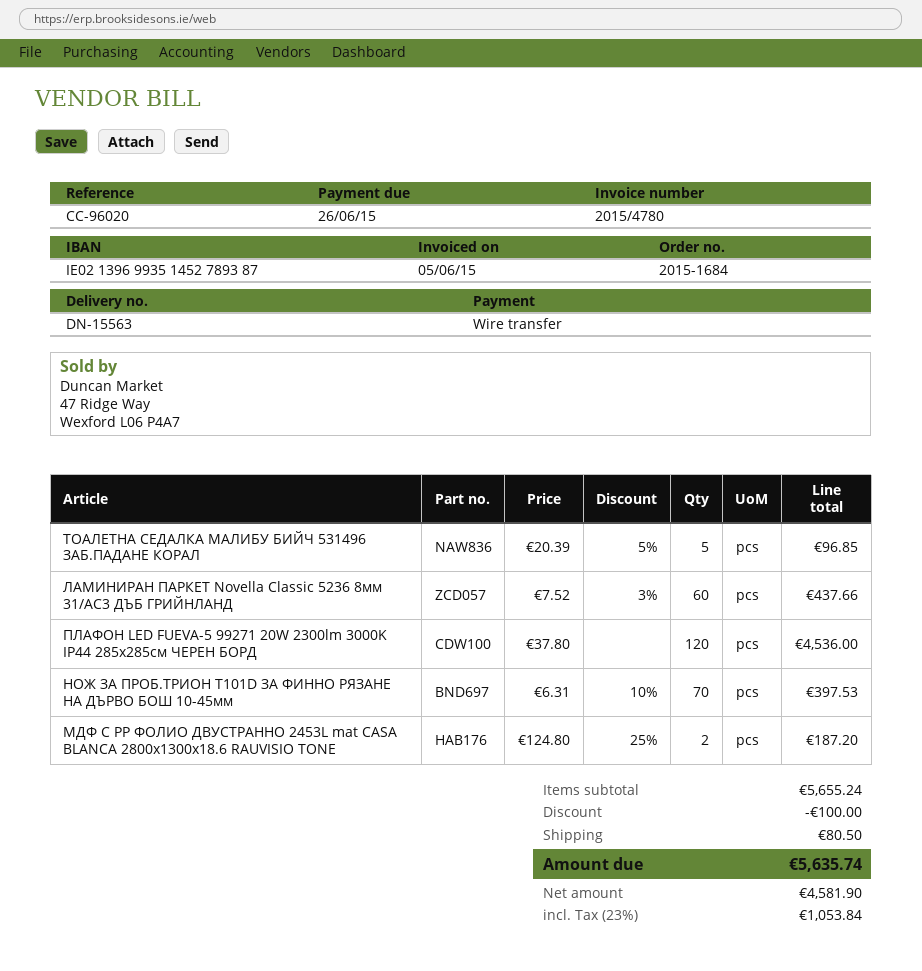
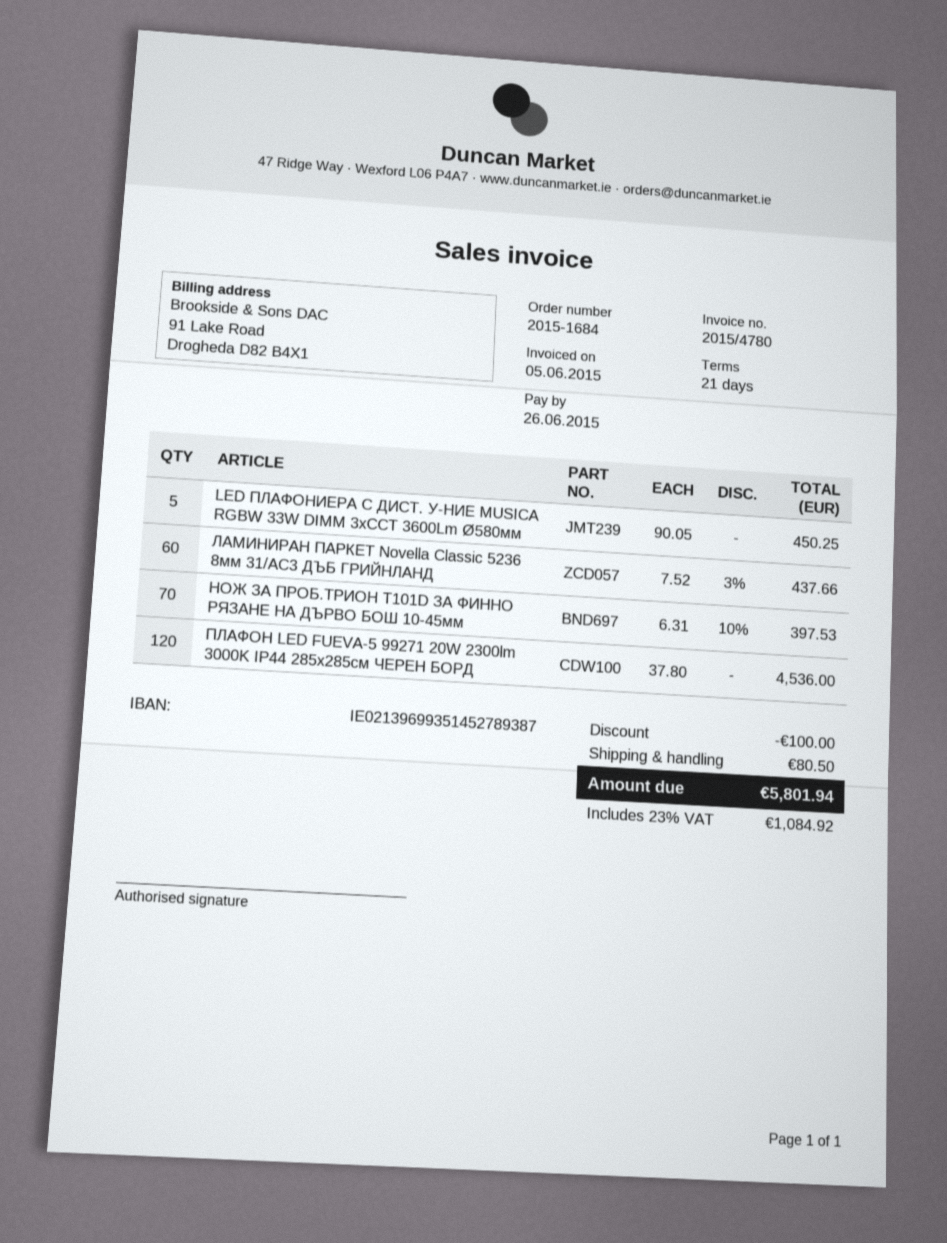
ТОАЛЕТНА СЕДАЛКА МАЛИБУ БИЙЧ 531496 ЗАБ.ПАДАНЕ КОРАЛ: 5 x 20.39 - 5% = 96.85 -> none
МДФ С PP ФОЛИО ДВУСТРАННО 2453L mat CASA BLANCA 2800х1300х18.6 RAUVISIO TONE: 2 x 124.80 - 25% = 187.20 -> none
LED ПЛАФОНИЕРА С ДИСТ. У-НИЕ MUSICA RGBW 33W DIMM 3хССТ 3600Lm Ø580мм: none -> 5 x 90.05 = 450.25
tax: 23% = 1053.84 -> 23% = 1084.92
total: 5635.74 -> 5801.94

